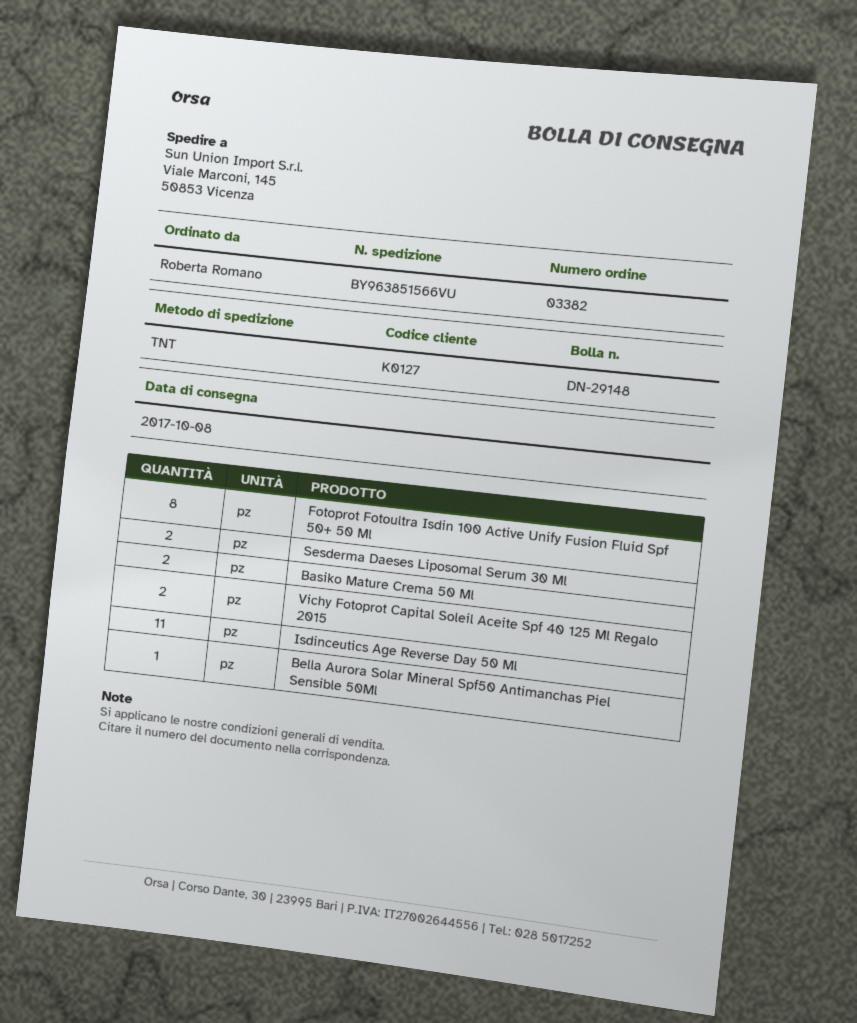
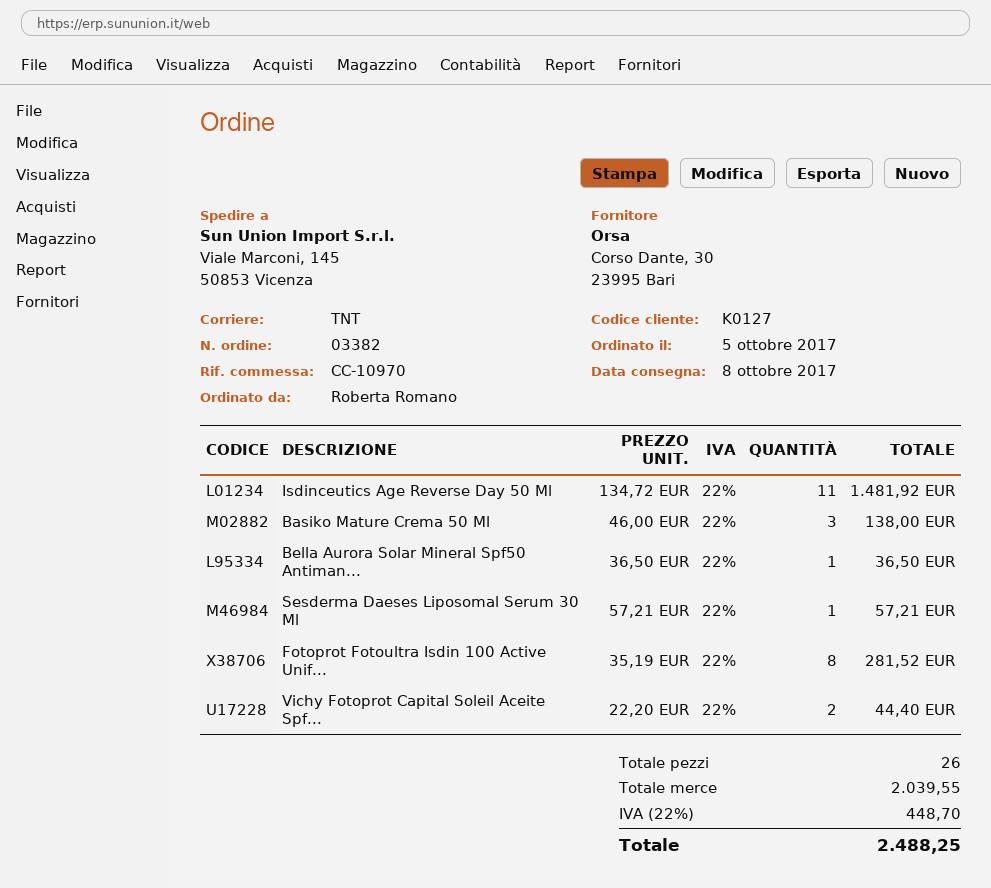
Sesderma Daeses Liposomal Serum 30 Ml: 2 -> 1
Basiko Mature Crema 50 Ml: 2 -> 3

